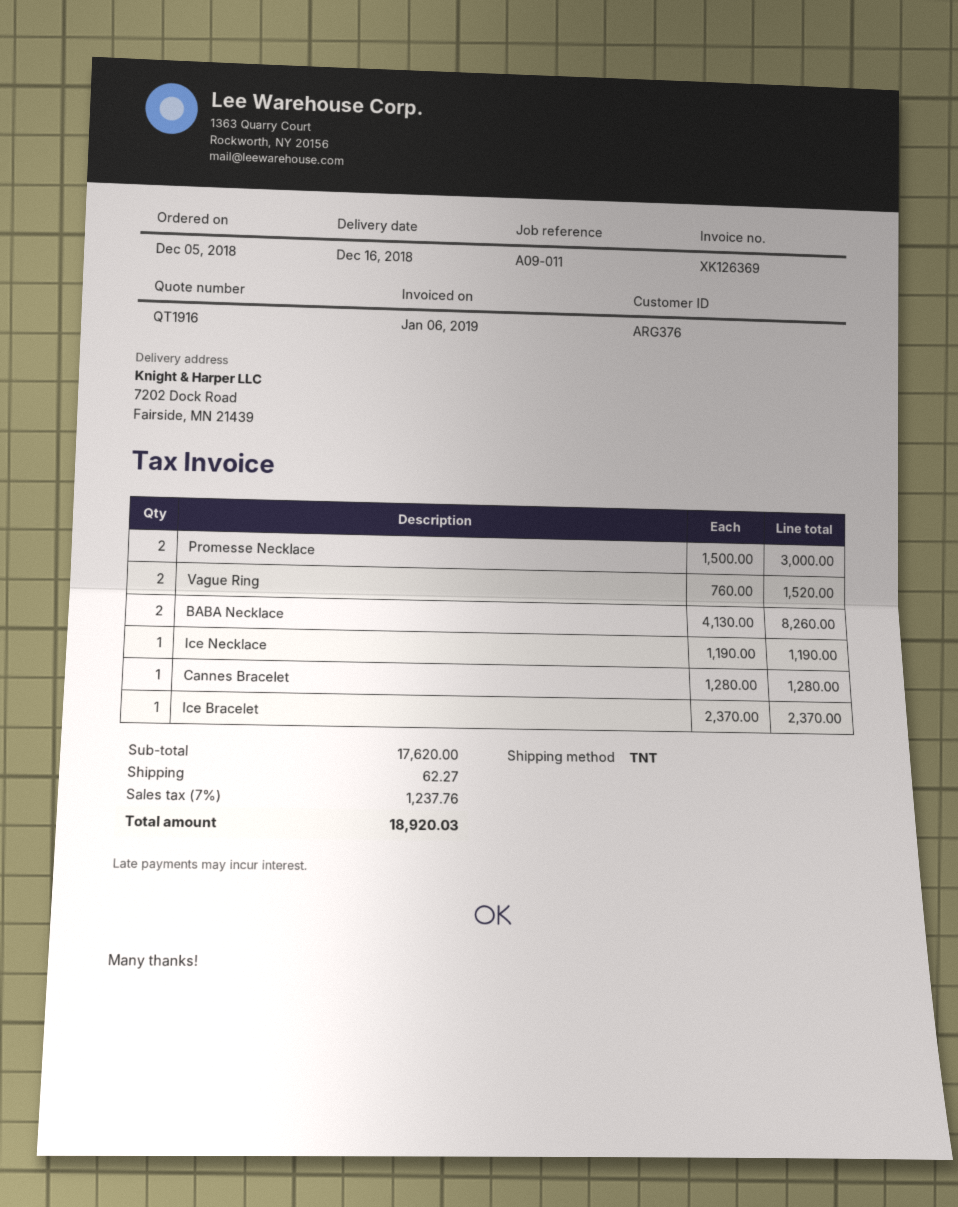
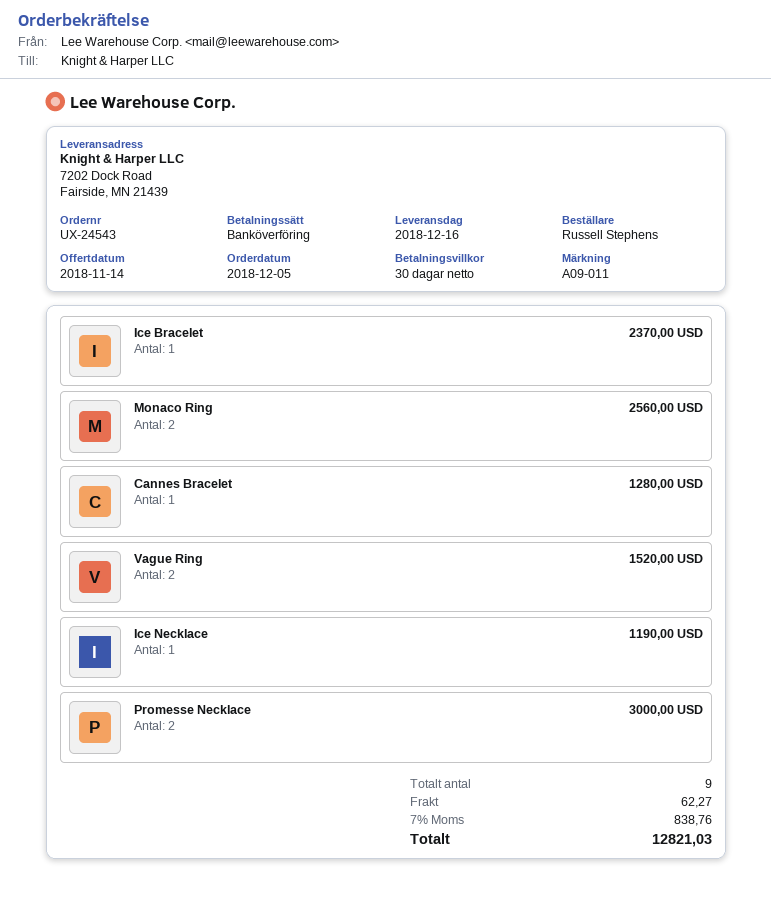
BABA Necklace: 2 for 8260.00 -> none
Monaco Ring: none -> 2 for 2560.00
tax: 7% = 1237.76 -> 7% = 838.76
total: 18920.03 -> 12821.03

